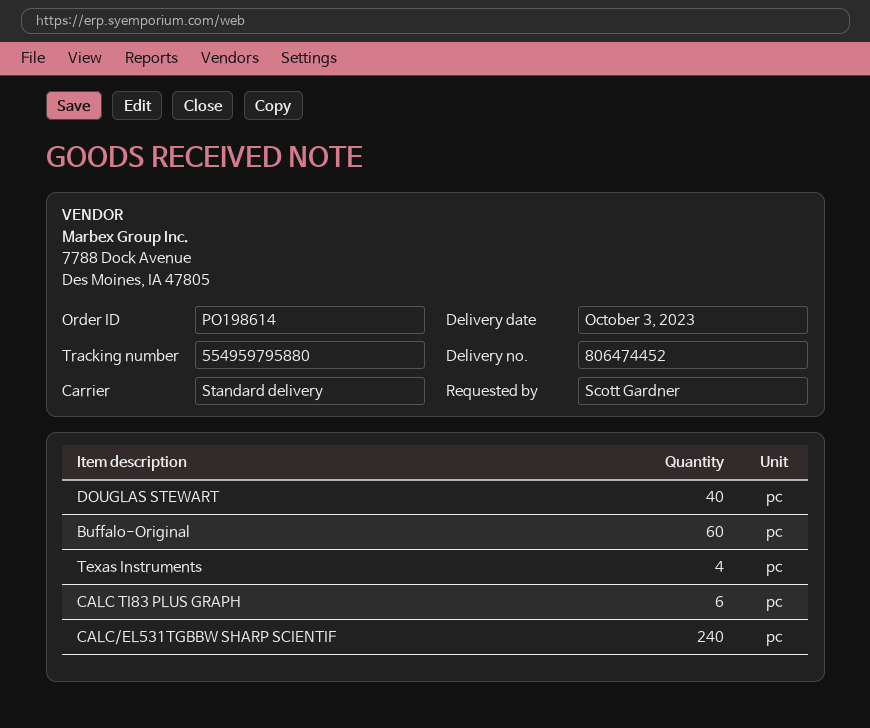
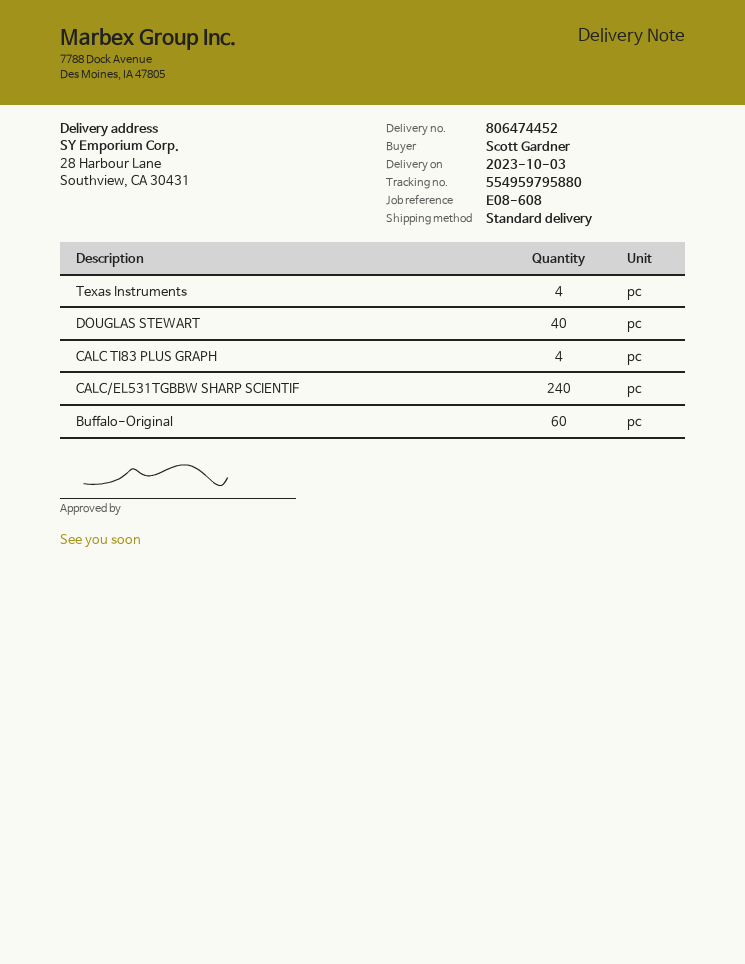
CALC TI83 PLUS GRAPH: 6 -> 4

